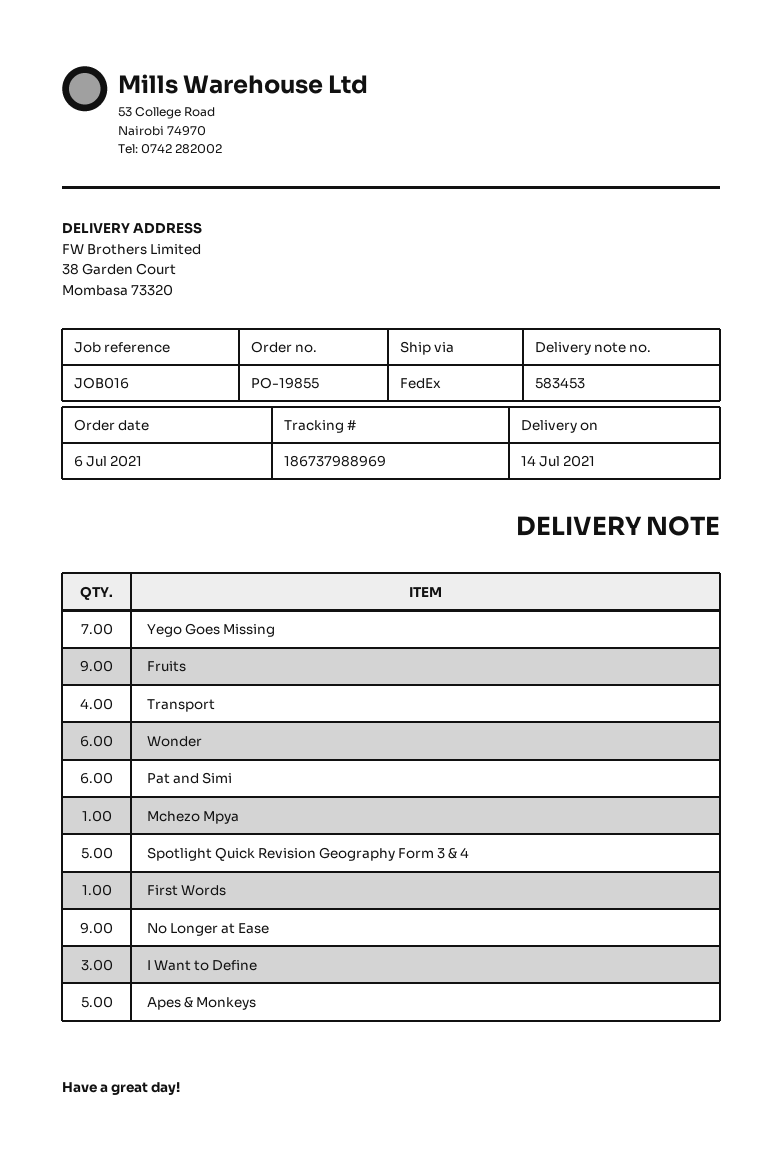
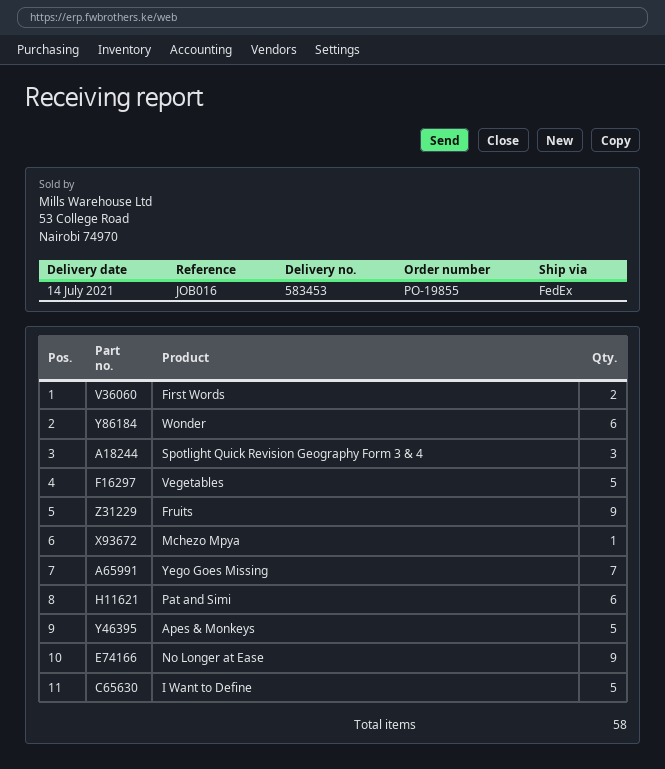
Transport: 4 -> none
Spotlight Quick Revision Geography Form 3 & 4: 5 -> 3
First Words: 1 -> 2
I Want to Define: 3 -> 5
Vegetables: none -> 5

